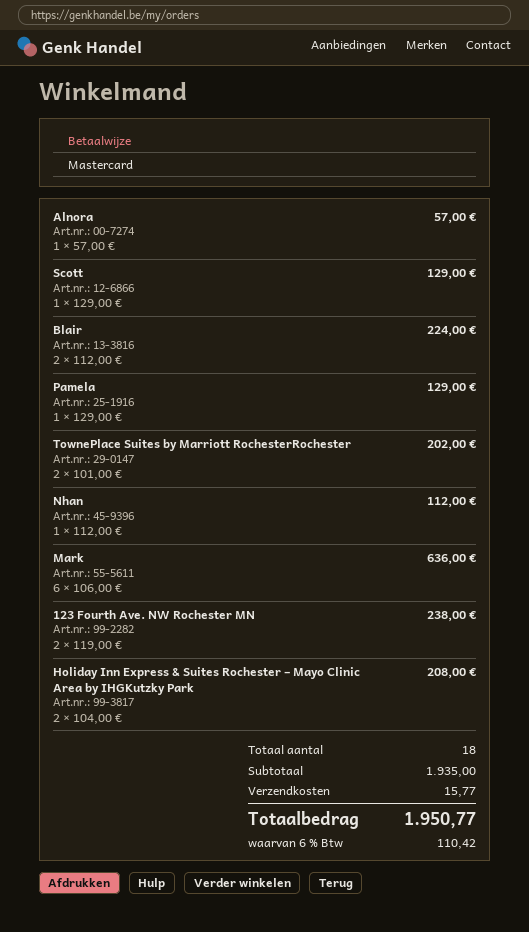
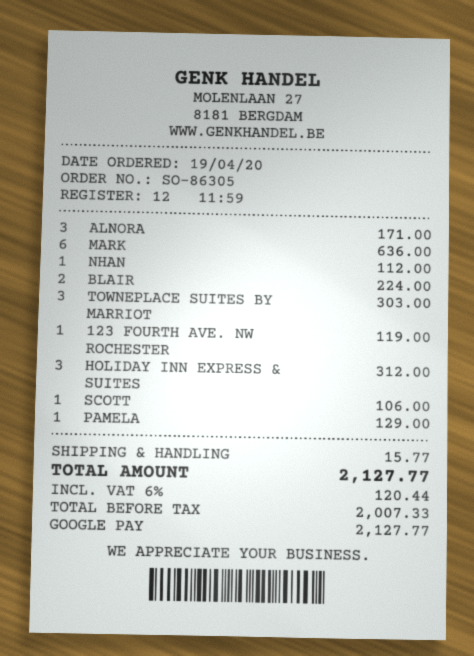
payment method: Mastercard -> Google Pay
Alnora: 1 for 57.00 -> 3 for 171.00
Scott: 1 for 129.00 -> 1 for 106.00
TownePlace Suites by Marriott RochesterRochester: 2 for 202.00 -> 3 for 303.00
123 Fourth Ave. NW Rochester MN: 2 for 238.00 -> 1 for 119.00
Holiday Inn Express & Suites Rochester – Mayo Clinic Area by IHGKutzky Park: 2 for 208.00 -> 3 for 312.00
tax: 6% = 110.42 -> 6% = 120.44
total: 1950.77 -> 2127.77

